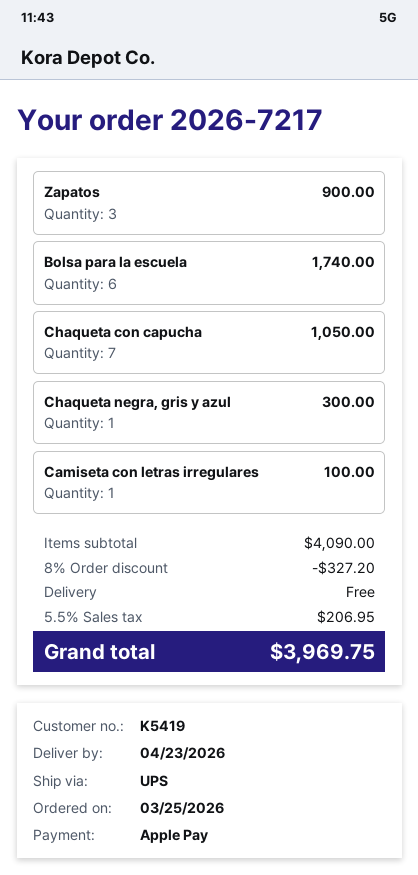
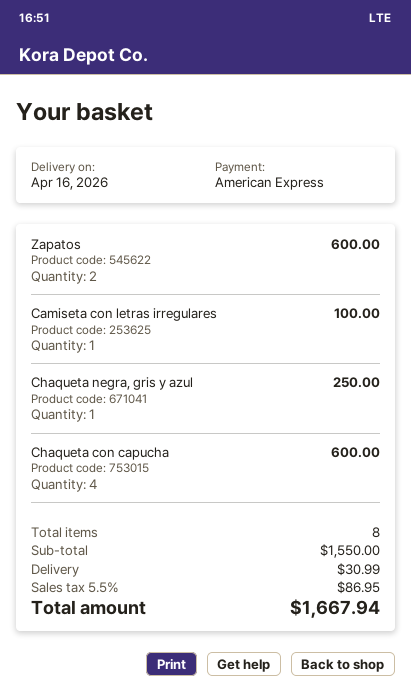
delivery date: 2026-04-23 -> 2026-04-16
payment method: Apple Pay -> American Express
Zapatos: 3 for 900.00 -> 2 for 600.00
Bolsa para la escuela: 6 for 1740.00 -> none
Chaqueta con capucha: 7 for 1050.00 -> 4 for 600.00
Chaqueta negra, gris y azul: 1 for 300.00 -> 1 for 250.00
subtotal: 4090.00 -> 1550.00
discount: 8% = 327.20 -> none
shipping: 0.00 -> 30.99
tax: 5.5% = 206.95 -> 5.5% = 86.95
total: 3969.75 -> 1667.94

